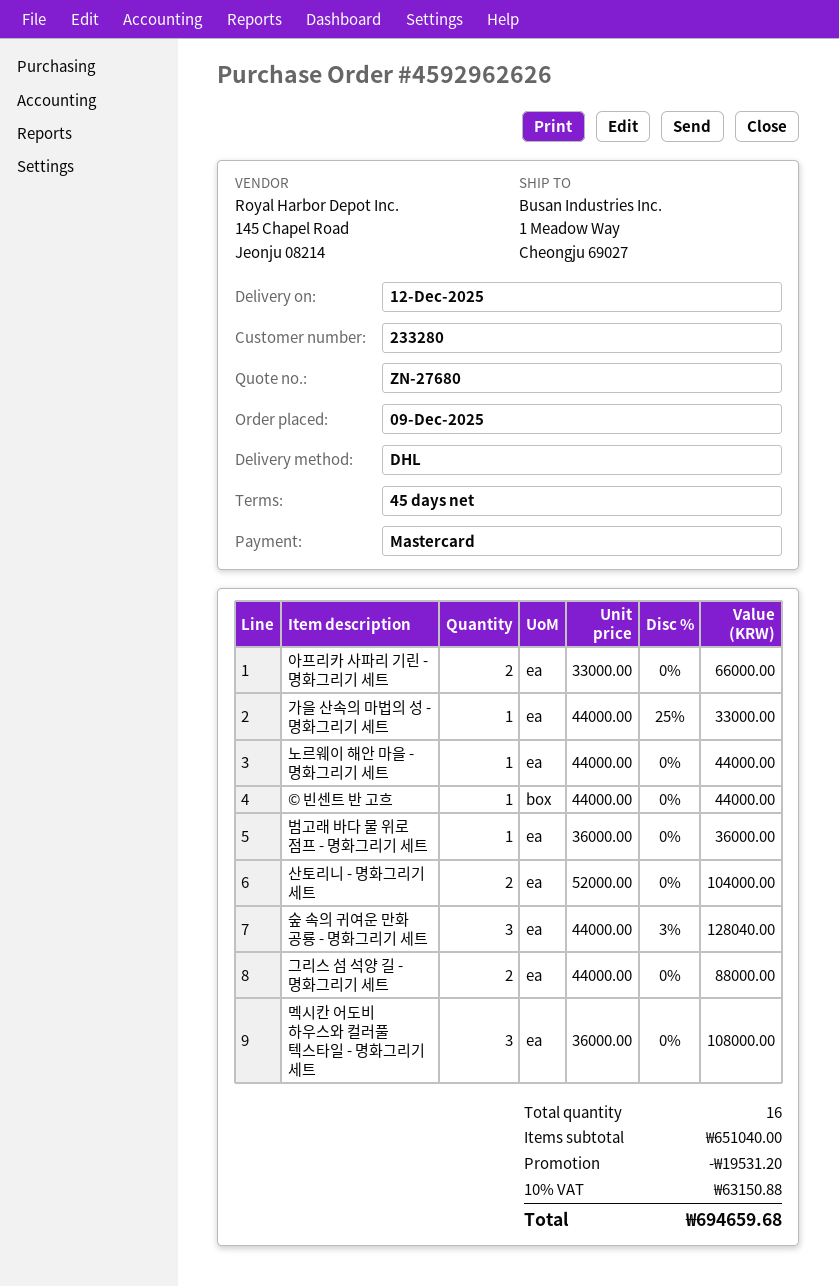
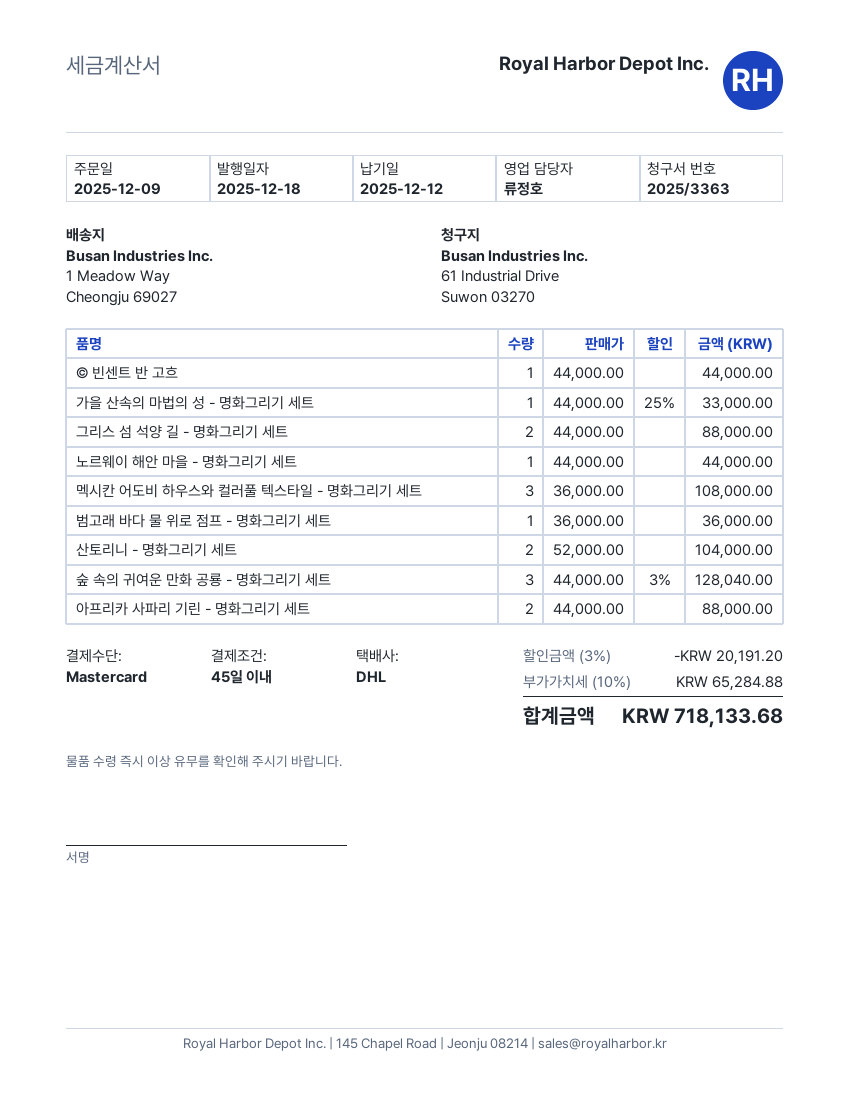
아프리카 사파리 기린 - 명화그리기 세트: 2 x 33000.00 = 66000.00 -> 2 x 44000.00 = 88000.00
discount: 19531.20 -> 20191.20
tax: 10% = 63150.88 -> 10% = 65284.88
total: 694659.68 -> 718133.68

